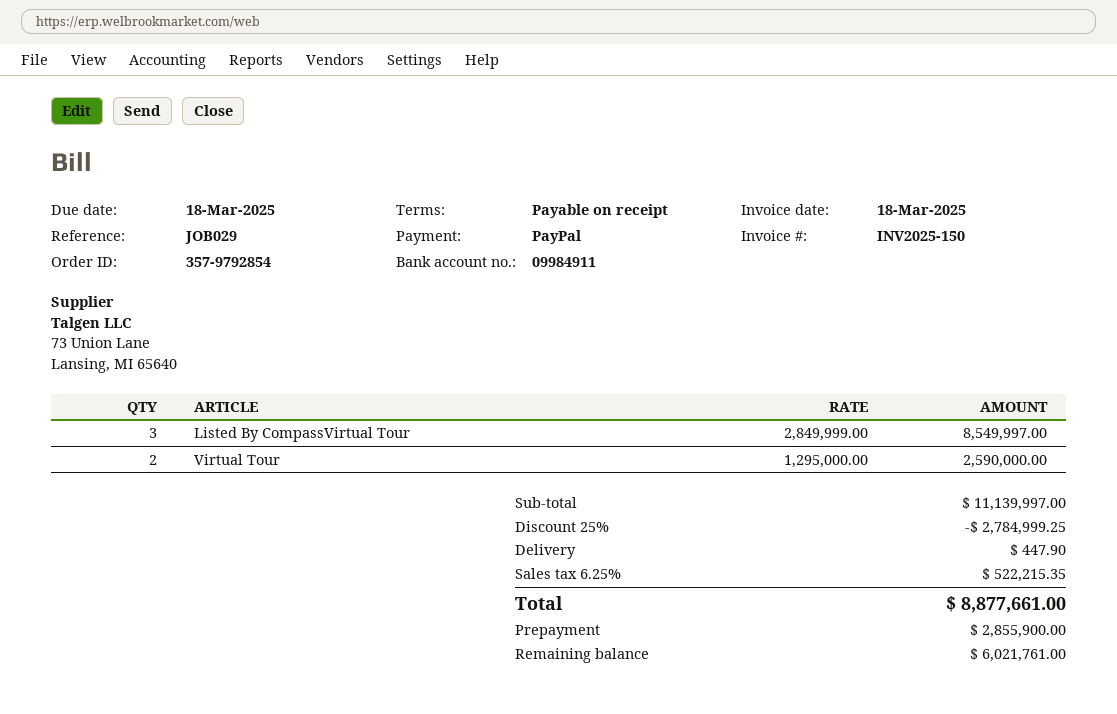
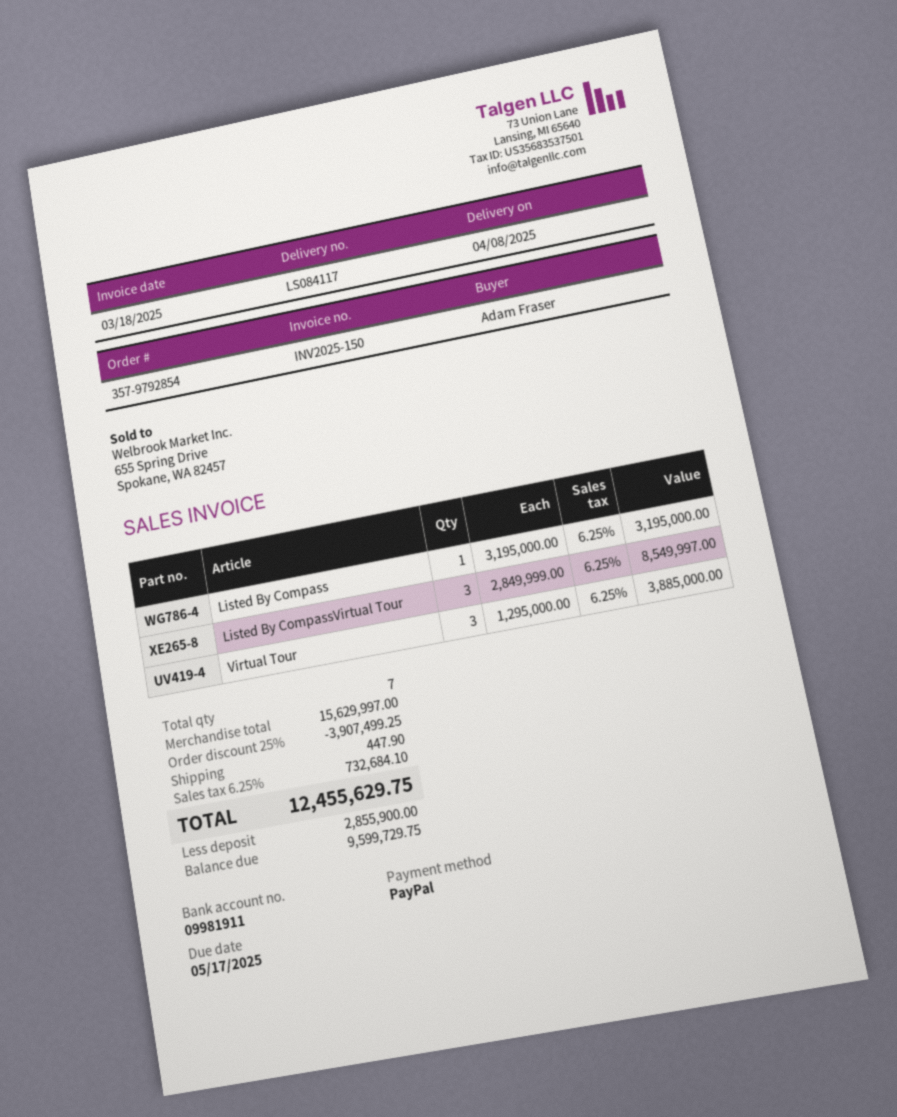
due date: 2025-03-18 -> 2025-05-17
bank account: 09984911 -> 09981911
Virtual Tour: 2 x 1295000.00 = 2590000.00 -> 3 x 1295000.00 = 3885000.00
Listed By Compass: none -> 1 x 3195000.00 = 3195000.00
subtotal: 11139997.00 -> 15629997.00
discount: 25% = 2784999.25 -> 25% = 3907499.25
tax: 6.25% = 522215.35 -> 6.25% = 732684.10
total: 8877661.00 -> 12455629.75
balance: 6021761.00 -> 9599729.75

